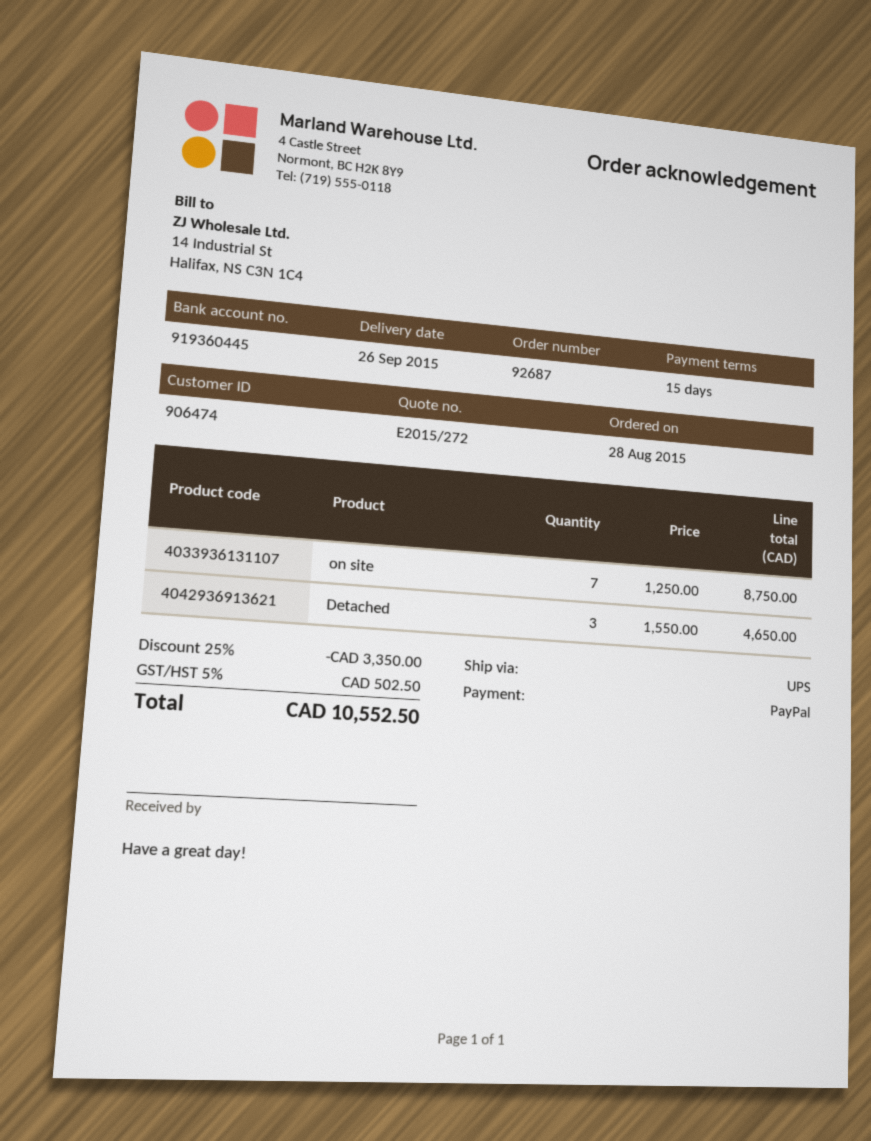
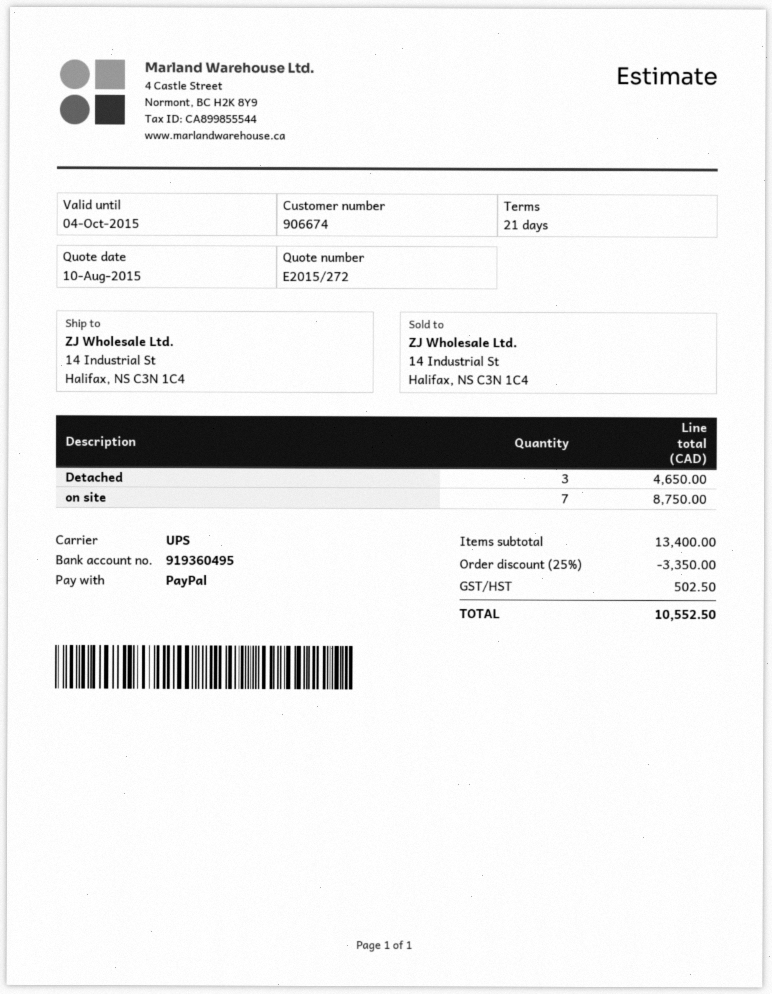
payment terms: 15 days -> 21 days
customer number: 906474 -> 906674
bank account: 919360445 -> 919360495

